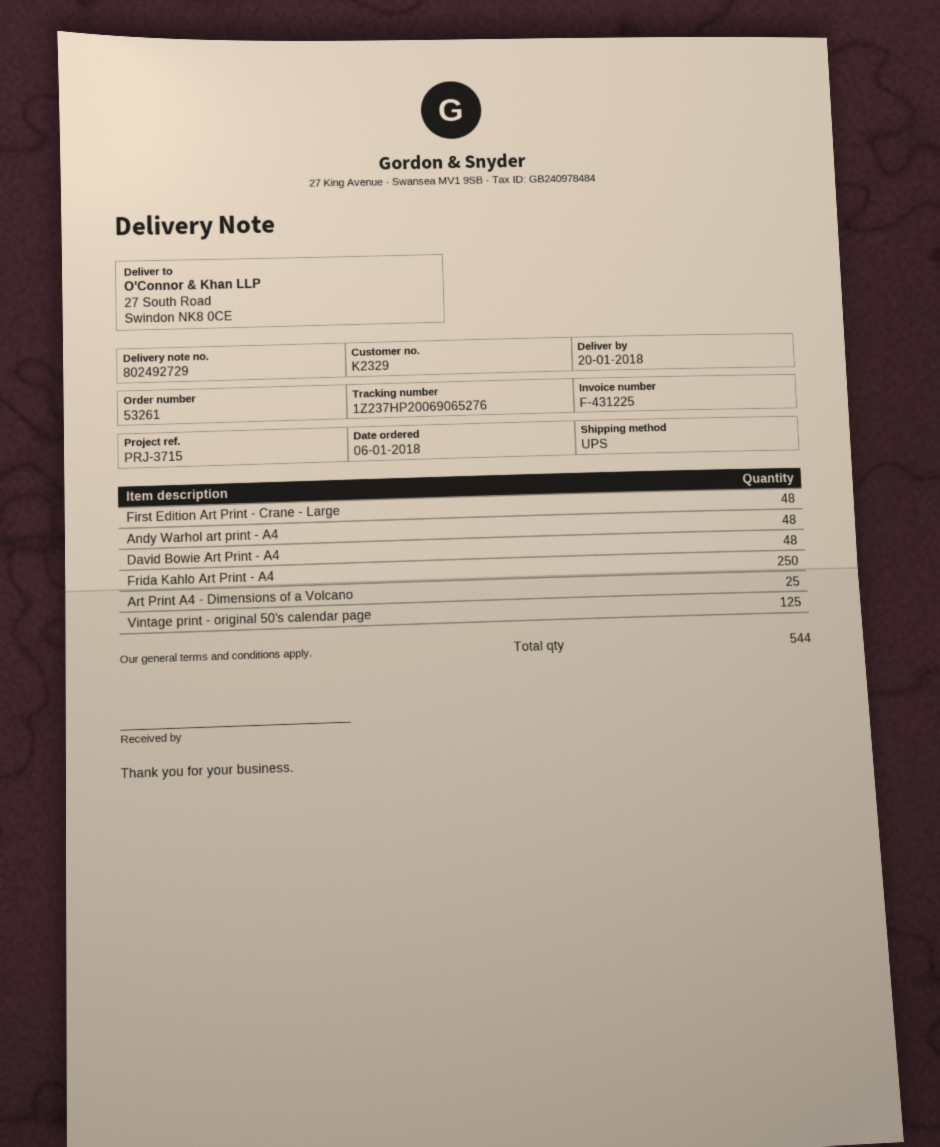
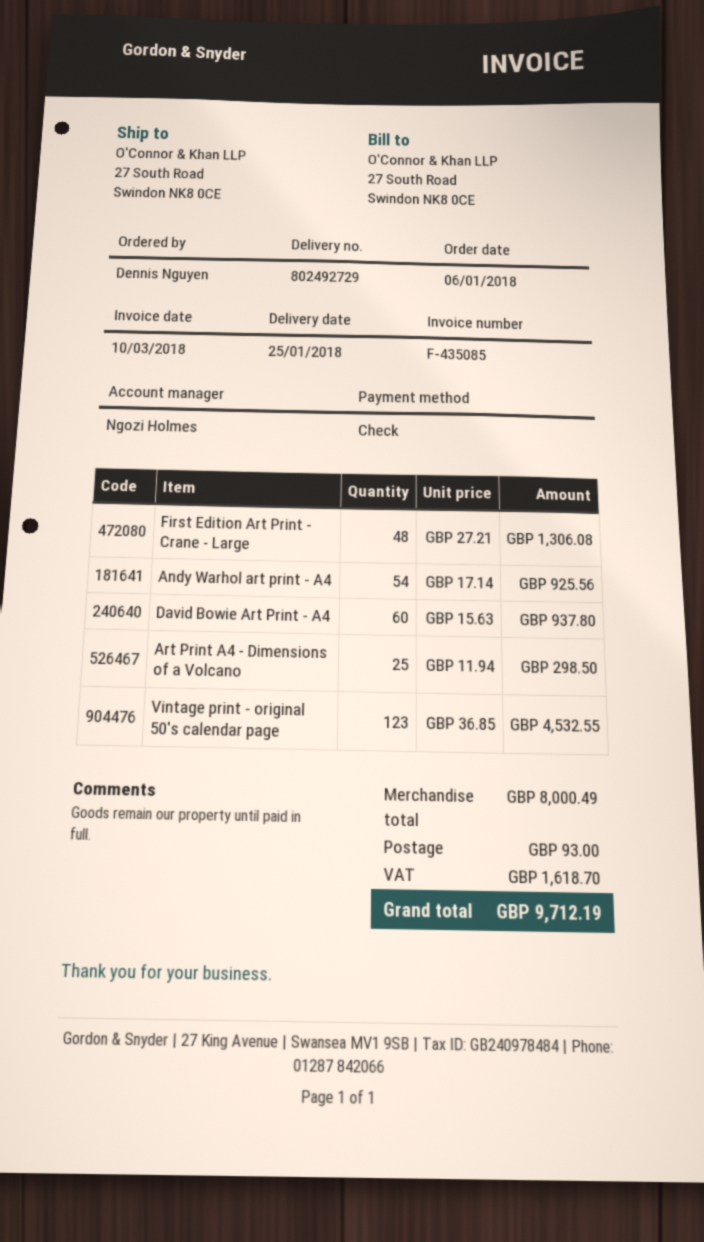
delivery date: 2018-01-20 -> 2018-01-25
invoice number: F-431225 -> F-435085
Andy Warhol art print - A4: 48 -> 54
David Bowie Art Print - A4: 48 -> 60
Frida Kahlo Art Print - A4: 250 -> none
Vintage print - original 50's calendar page: 125 -> 123

